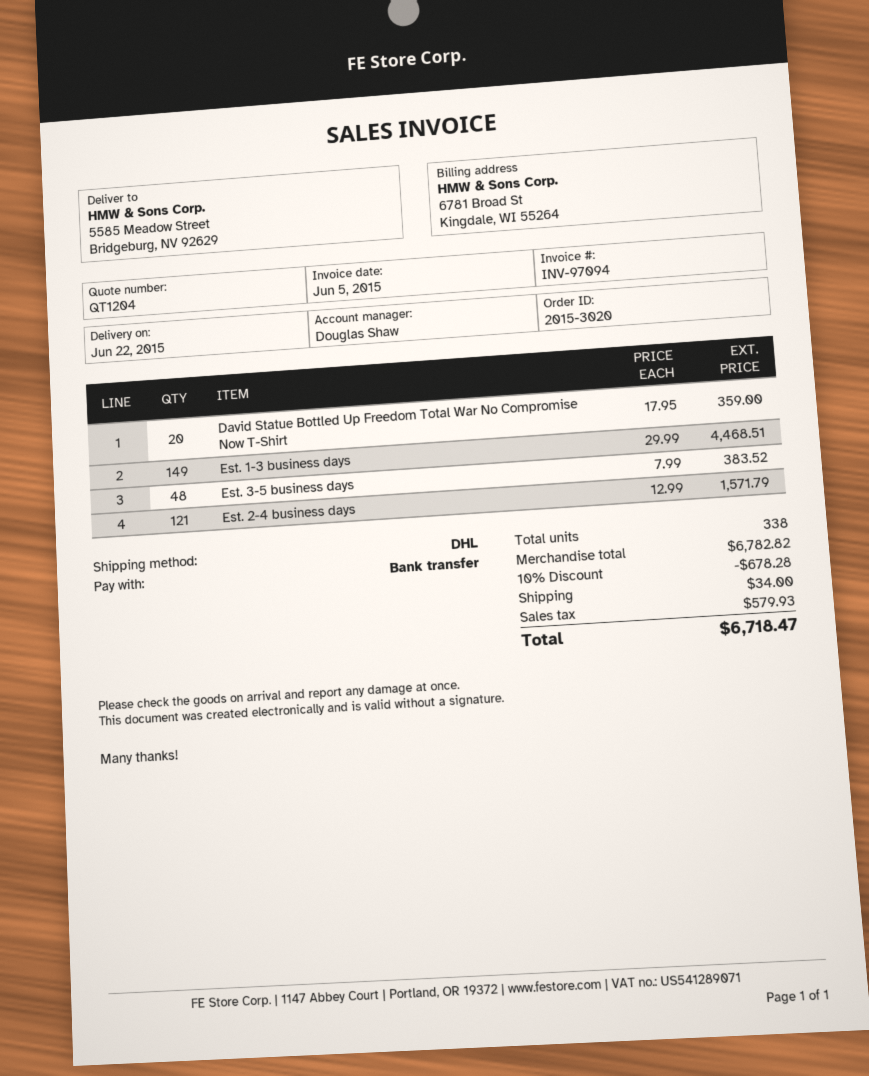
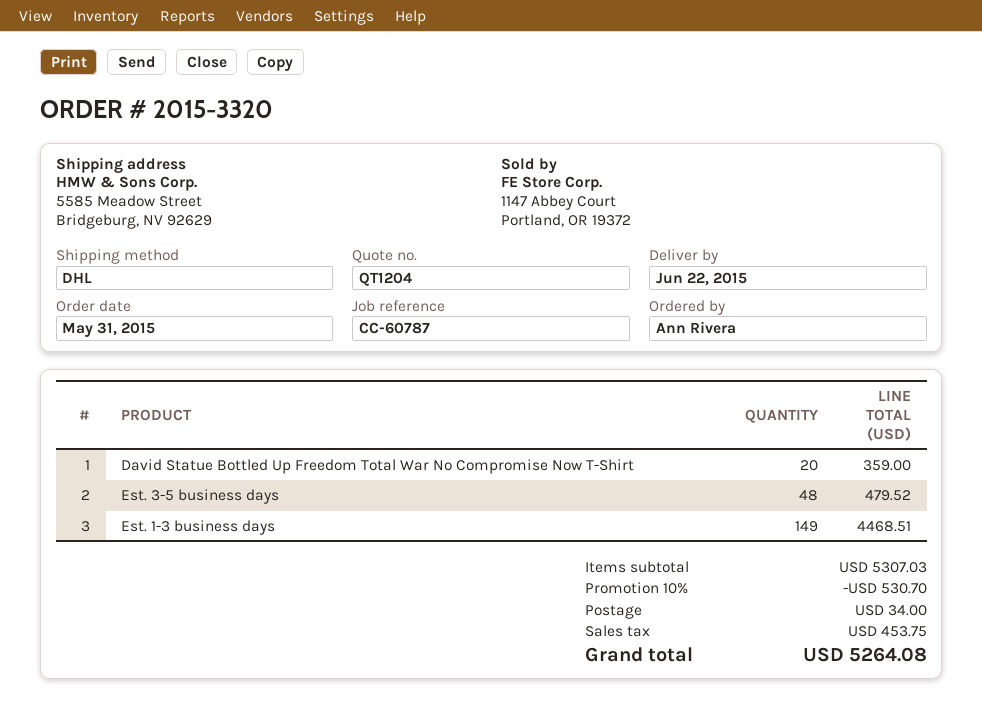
order number: 2015-3020 -> 2015-3320
Est. 3-5 business days: 48 for 383.52 -> 48 for 479.52
Est. 2-4 business days: 121 for 1571.79 -> none
subtotal: 6782.82 -> 5307.03
discount: 10% = 678.28 -> 10% = 530.70
tax: 579.93 -> 453.75
total: 6718.47 -> 5264.08

